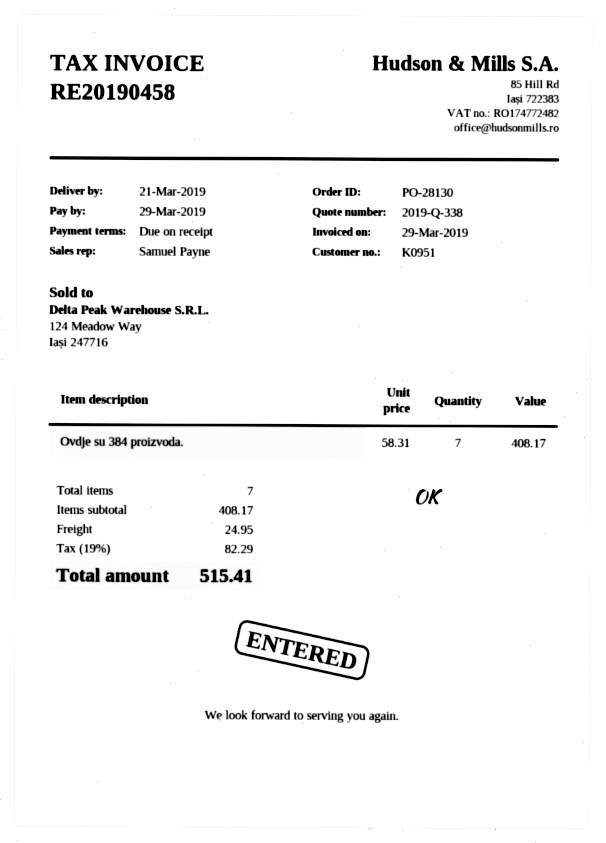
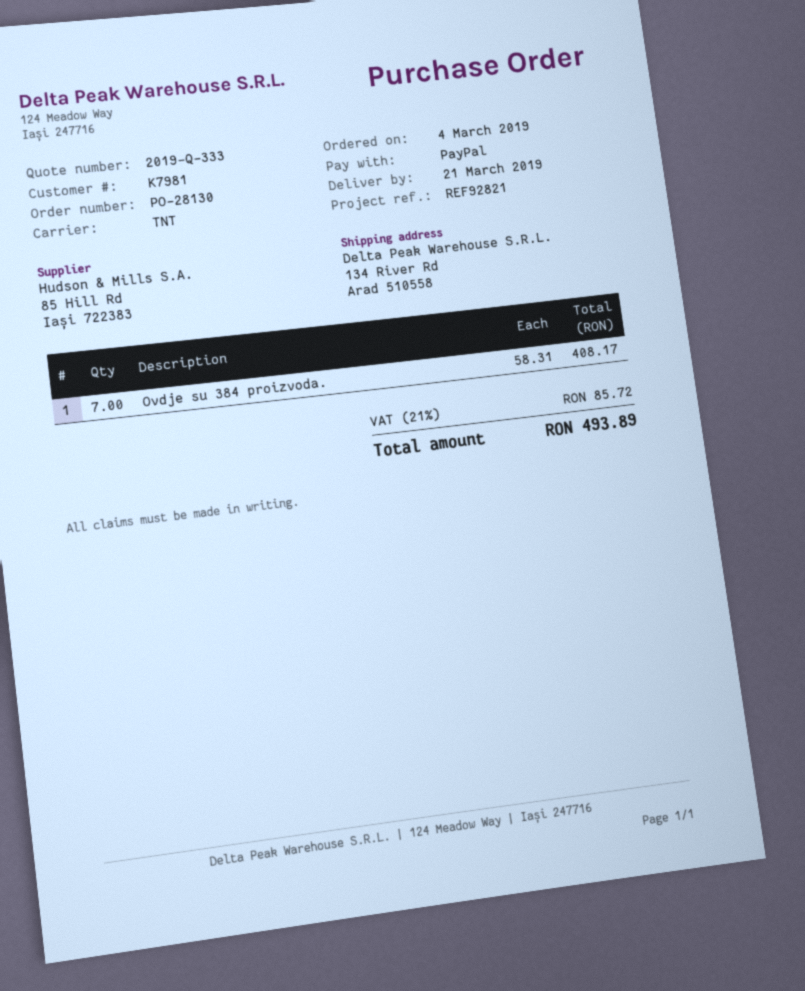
quote number: 2019-Q-338 -> 2019-Q-333
customer number: K0951 -> K7981
shipping: 24.95 -> none
tax: 19% = 82.29 -> 21% = 85.72
total: 515.41 -> 493.89

